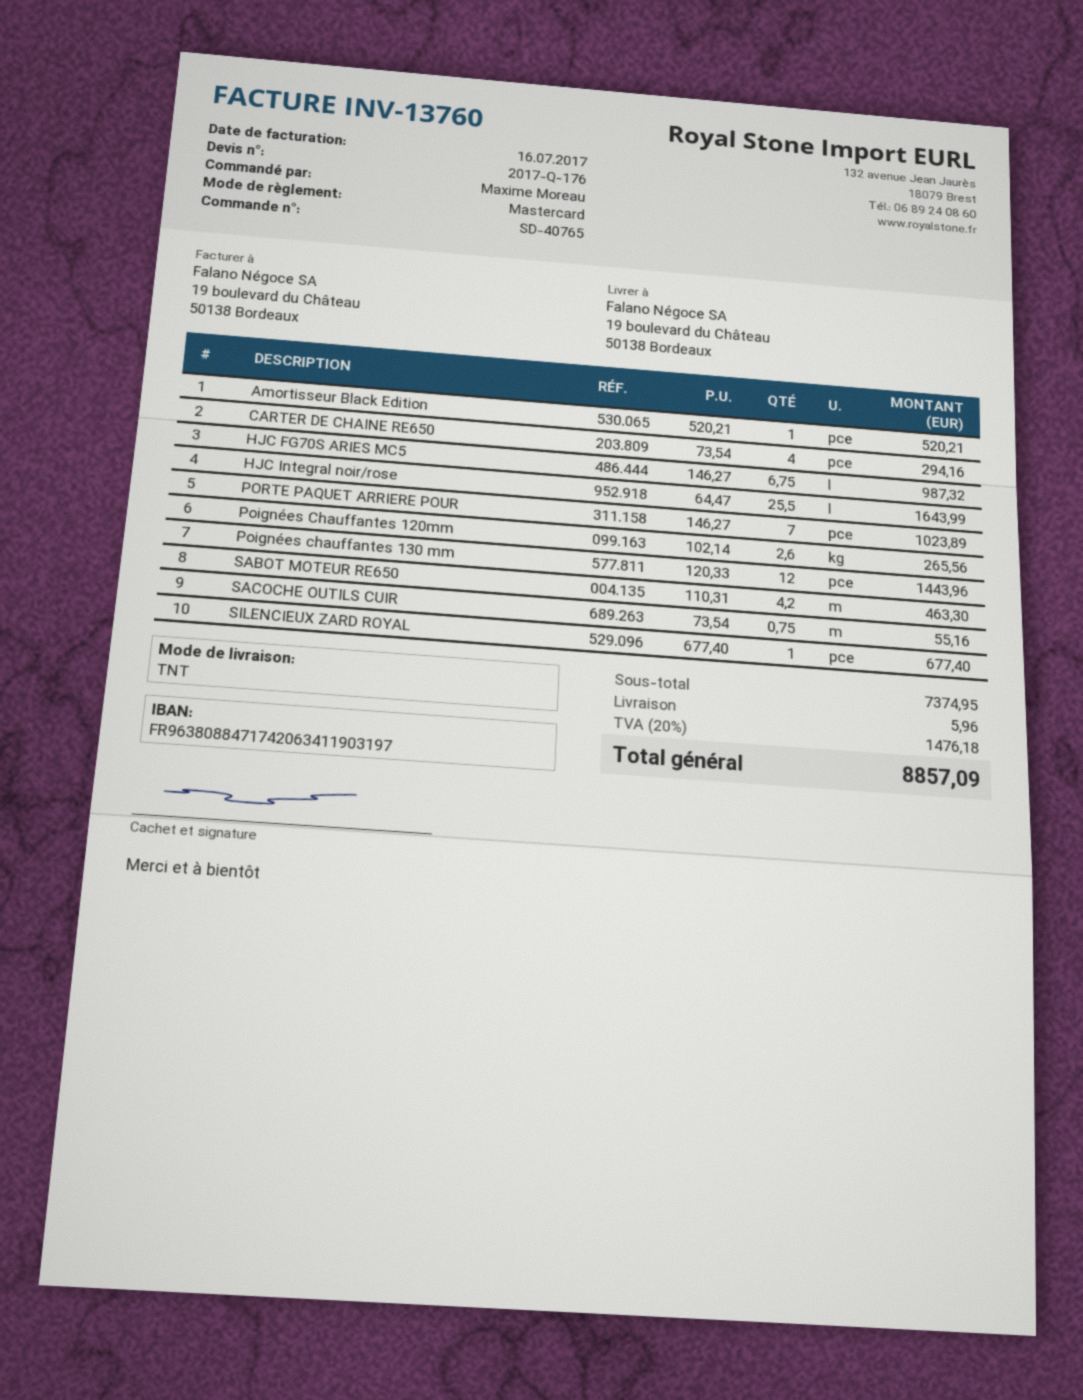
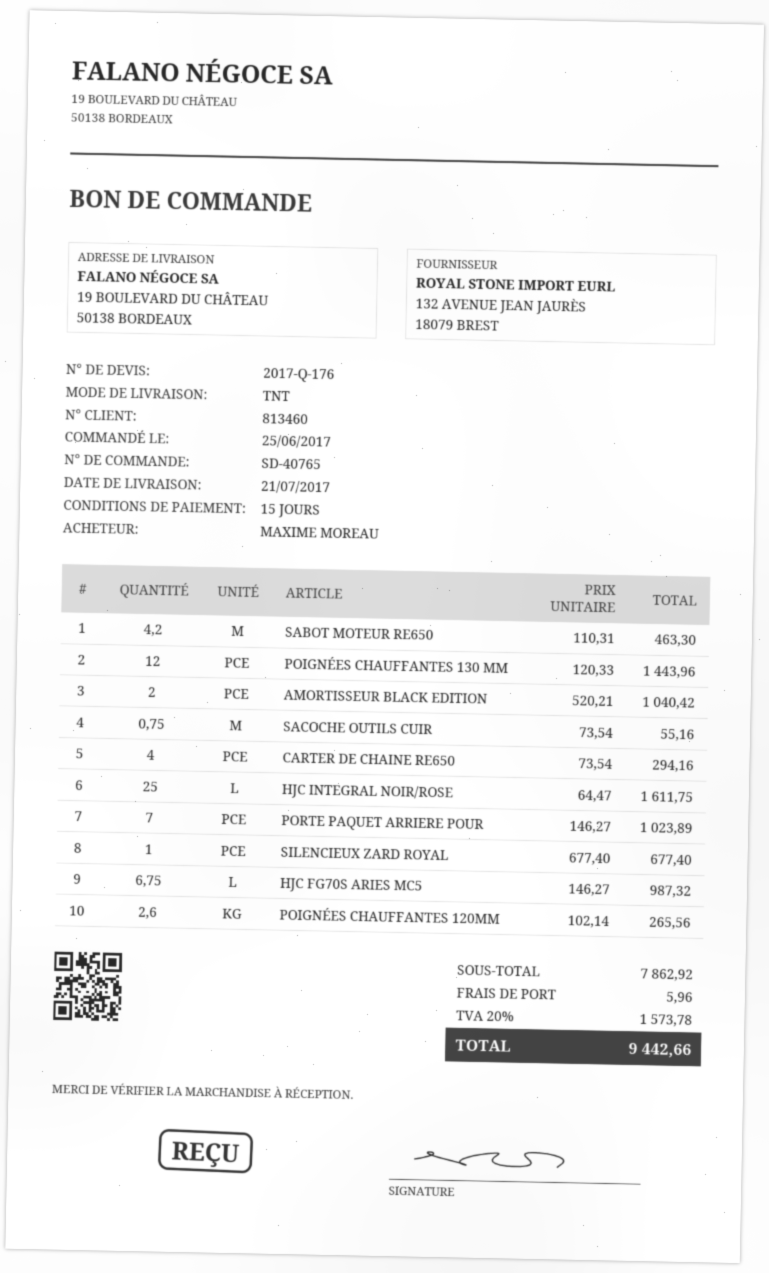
Amortisseur Black Edition: 1 x 520.21 = 520.21 -> 2 x 520.21 = 1040.42
HJC Integral noir/rose: 25.5 x 64.47 = 1643.99 -> 25 x 64.47 = 1611.75
subtotal: 7374.95 -> 7862.92
tax: 20% = 1476.18 -> 20% = 1573.78
total: 8857.09 -> 9442.66

